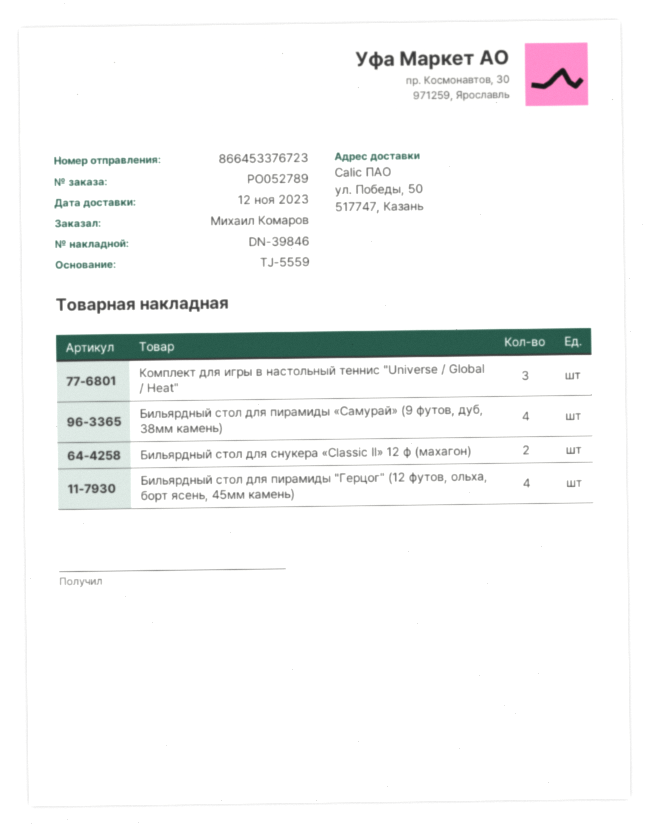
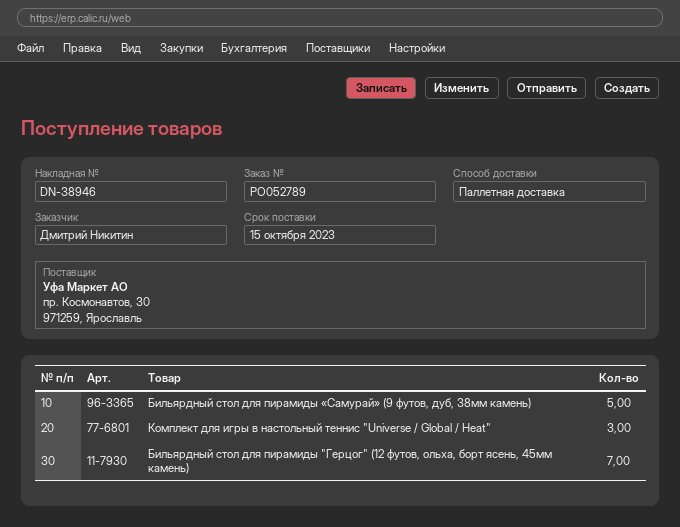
delivery note number: DN-39846 -> DN-38946
delivery date: 2023-11-12 -> 2023-10-15
ordered by: Михаил Комаров -> Дмитрий Никитин
Бильярдный стол для пирамиды «Самурай» (9 футов, дуб, 38мм камень): 4 -> 5
Бильярдный стол для снукера «Classic II» 12 ф (махагон): 2 -> none
Бильярдный стол для пирамиды "Герцог" (12 футов, ольха, борт ясень, 45мм камень): 4 -> 7

